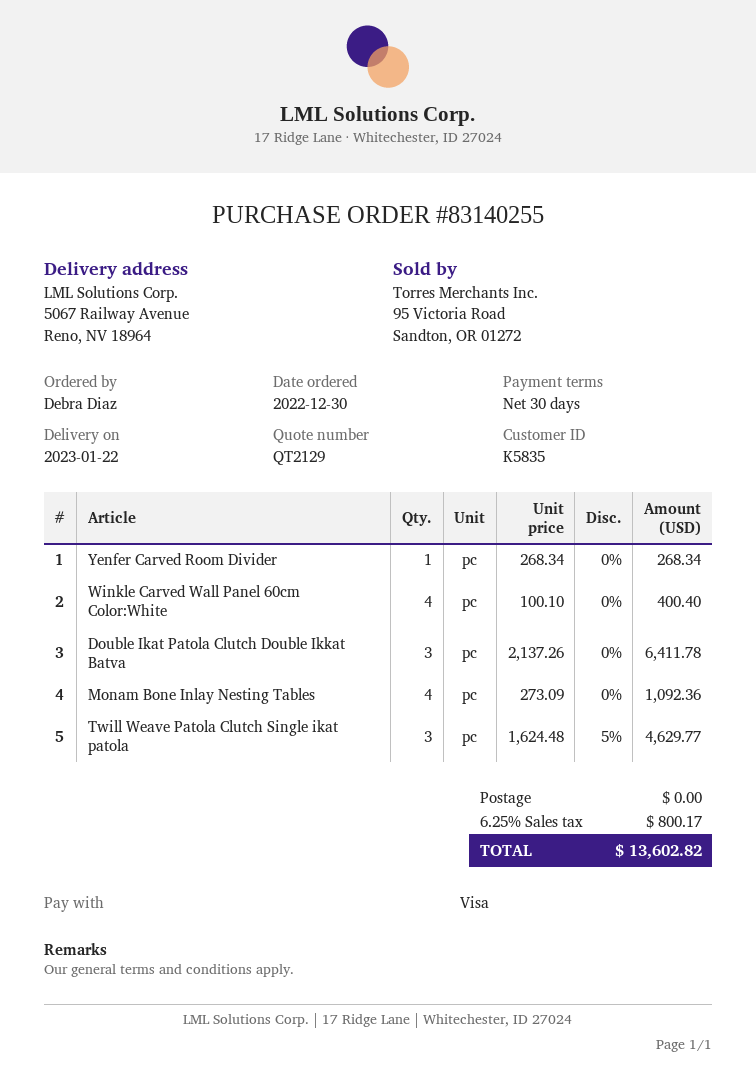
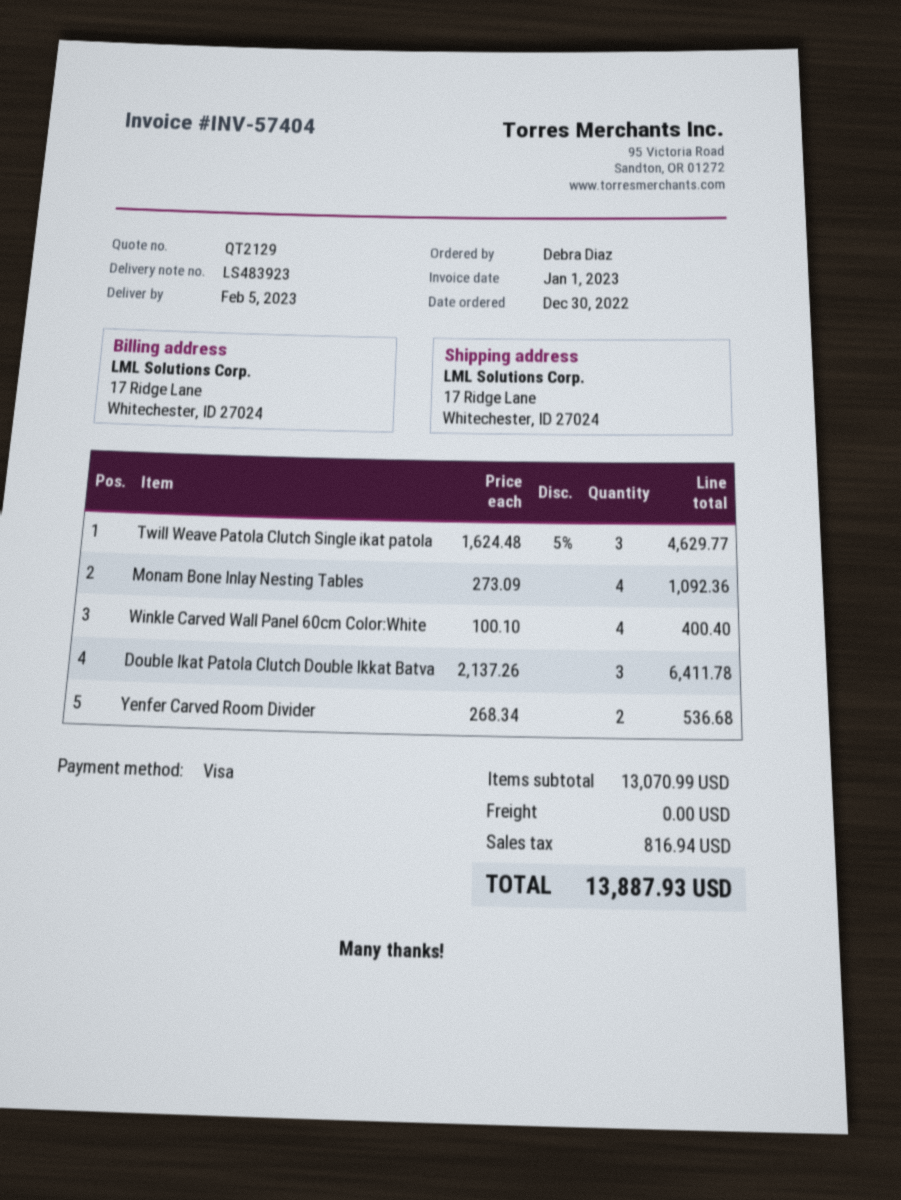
delivery date: 2023-01-22 -> 2023-02-05
ship to: 5067 Railway Avenue, Reno, NV 18964 -> 17 Ridge Lane, Whitechester, ID 27024
Yenfer Carved Room Divider: 1 x 268.34 = 268.34 -> 2 x 268.34 = 536.68
tax: 800.17 -> 816.94
total: 13602.82 -> 13887.93

